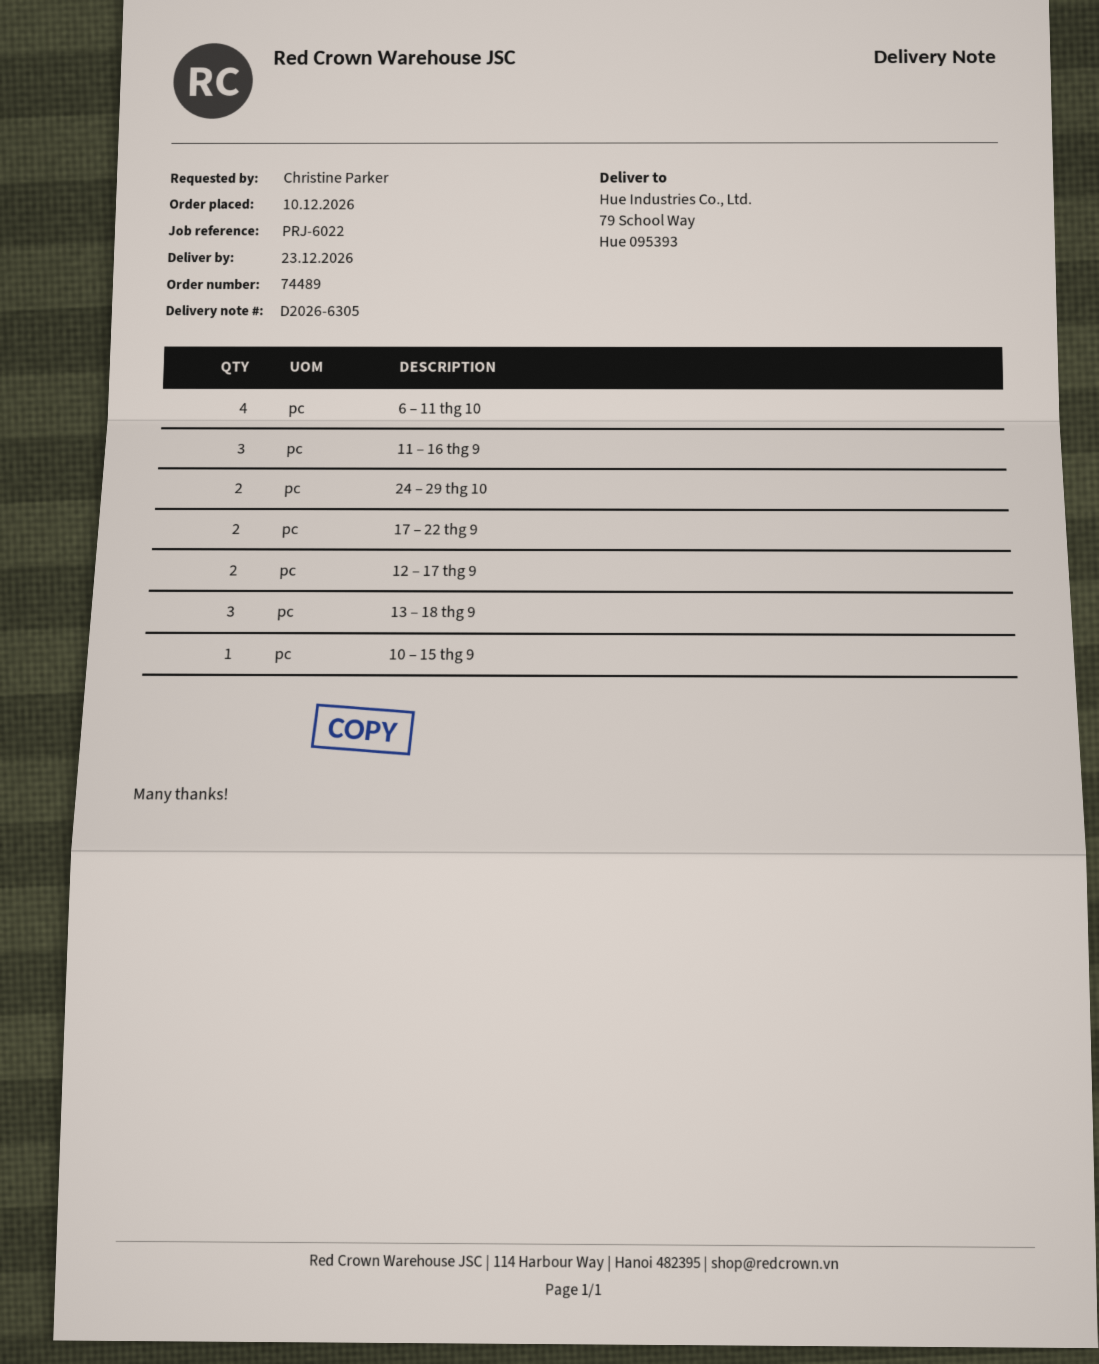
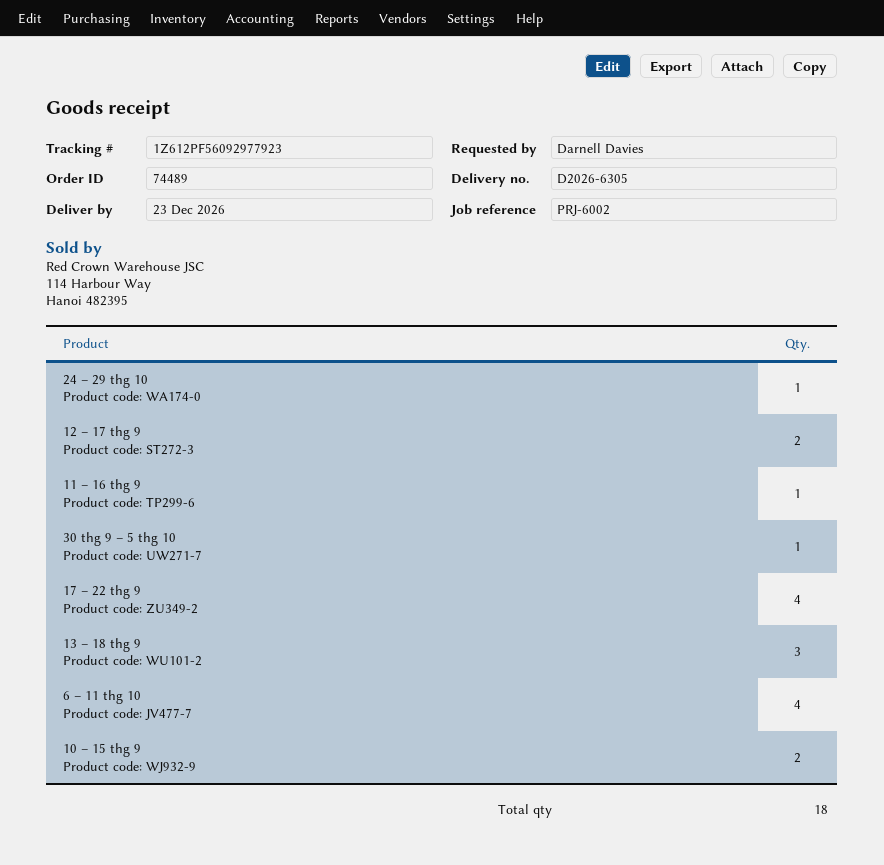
reference: PRJ-6022 -> PRJ-6002
ordered by: Christine Parker -> Darnell Davies
11 – 16 thg 9: 3 -> 1
24 – 29 thg 10: 2 -> 1
17 – 22 thg 9: 2 -> 4
10 – 15 thg 9: 1 -> 2
30 thg 9 – 5 thg 10: none -> 1

